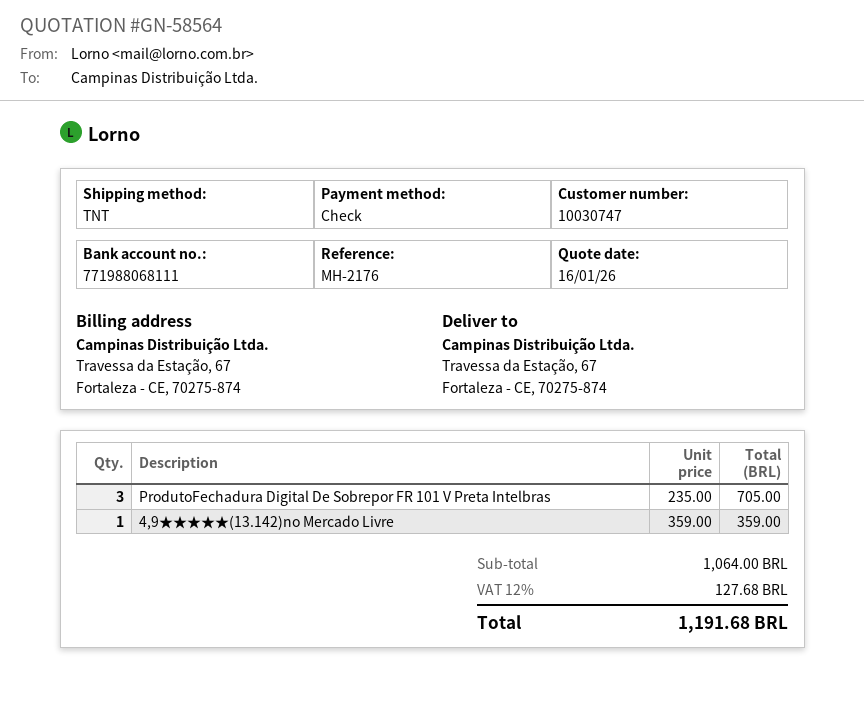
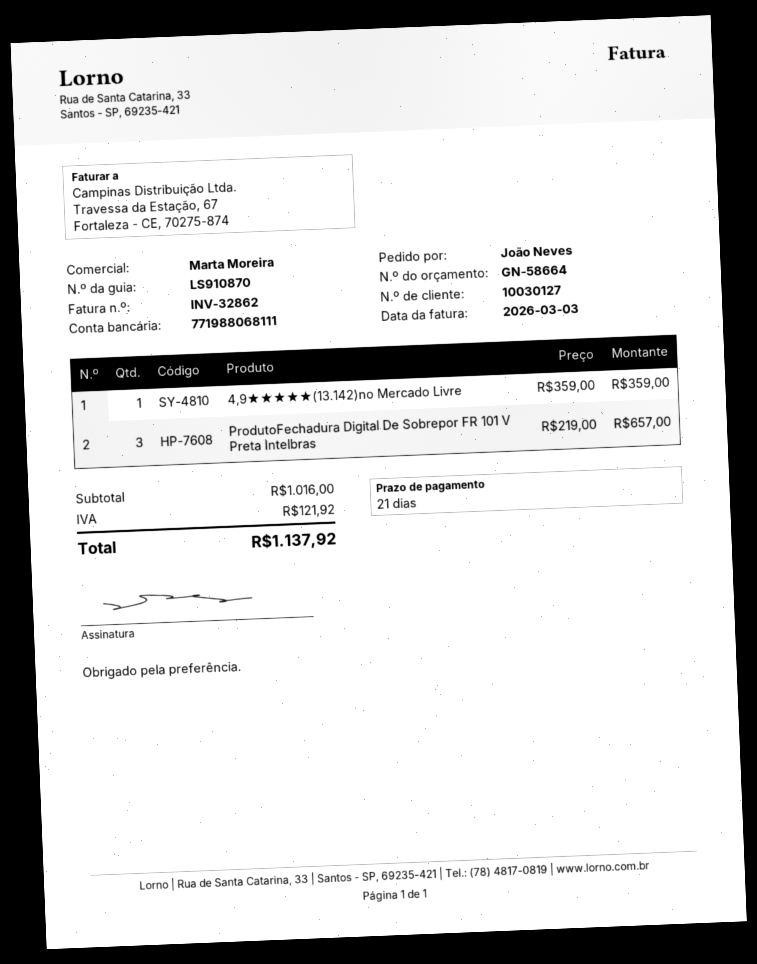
quote number: GN-58564 -> GN-58664
customer number: 10030747 -> 10030127
ProdutoFechadura Digital De Sobrepor FR 101 V Preta Intelbras: 3 x 235.00 = 705.00 -> 3 x 219.00 = 657.00
subtotal: 1064.00 -> 1016.00
tax: 127.68 -> 121.92
total: 1191.68 -> 1137.92

